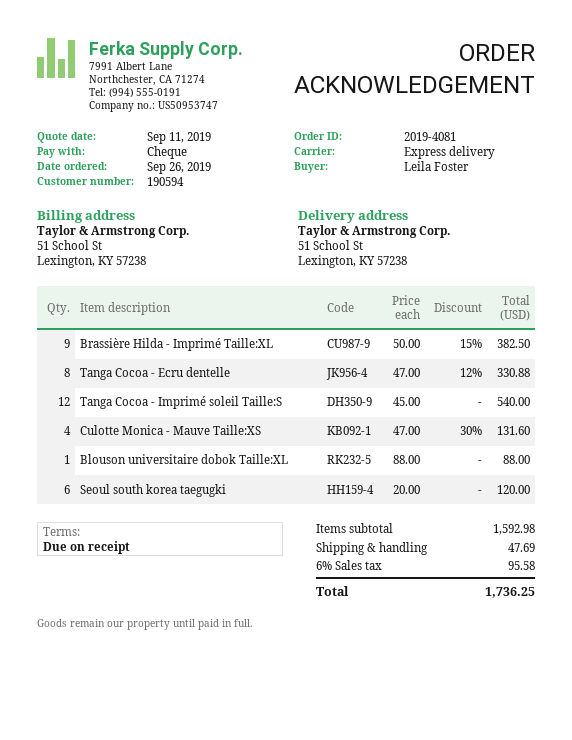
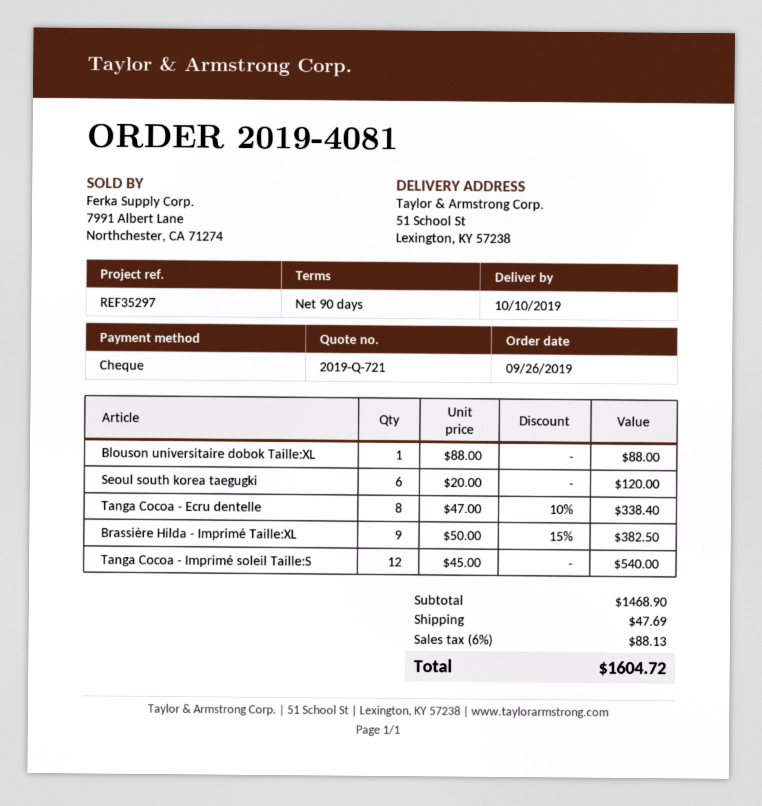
payment terms: on receipt -> 90 days
Tanga Cocoa - Ecru dentelle: 8 x 47.00 - 12% = 330.88 -> 8 x 47.00 - 10% = 338.40
Culotte Monica - Mauve Taille:XS: 4 x 47.00 - 30% = 131.60 -> none
subtotal: 1592.98 -> 1468.90
tax: 6% = 95.58 -> 6% = 88.13
total: 1736.25 -> 1604.72

